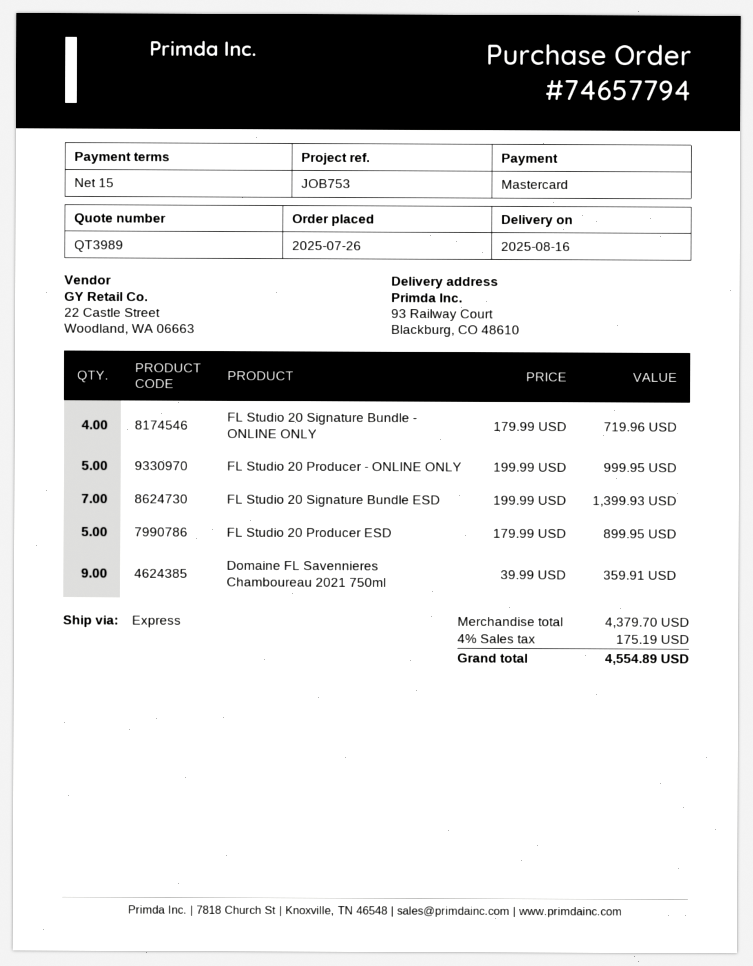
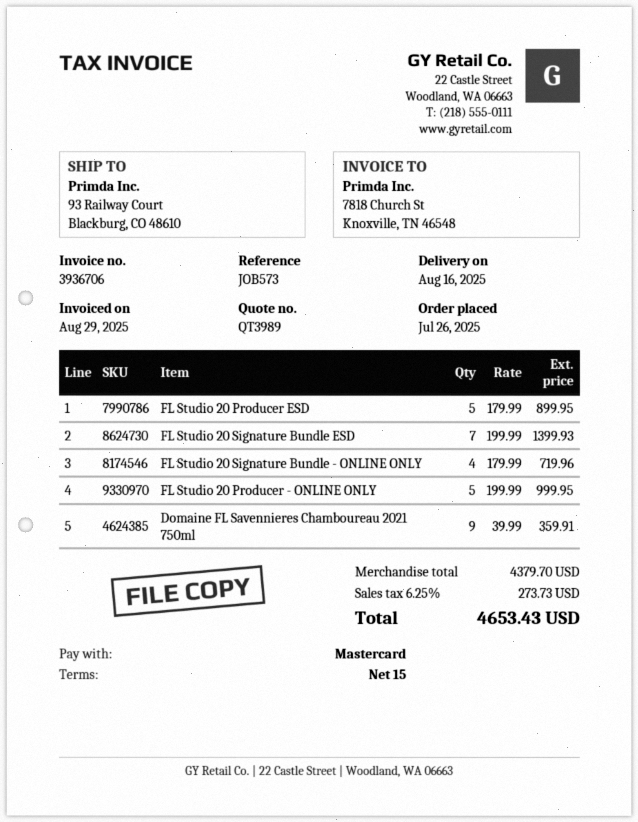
reference: JOB753 -> JOB573
tax: 4% = 175.19 -> 6.25% = 273.73
total: 4554.89 -> 4653.43

